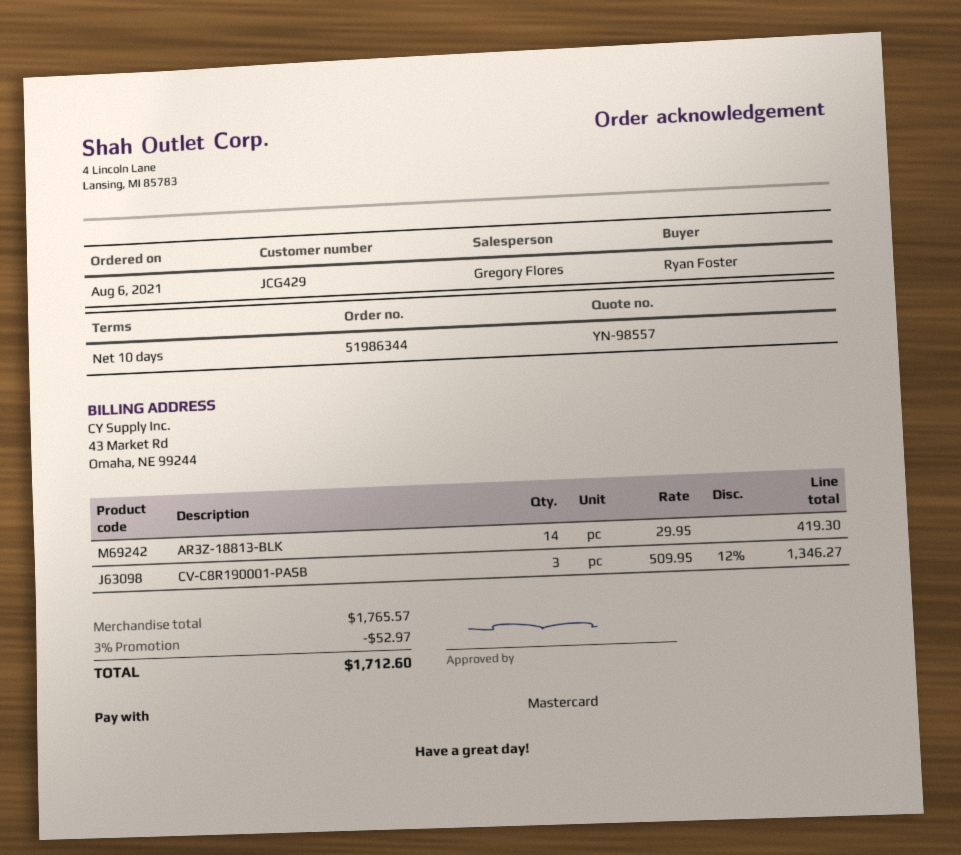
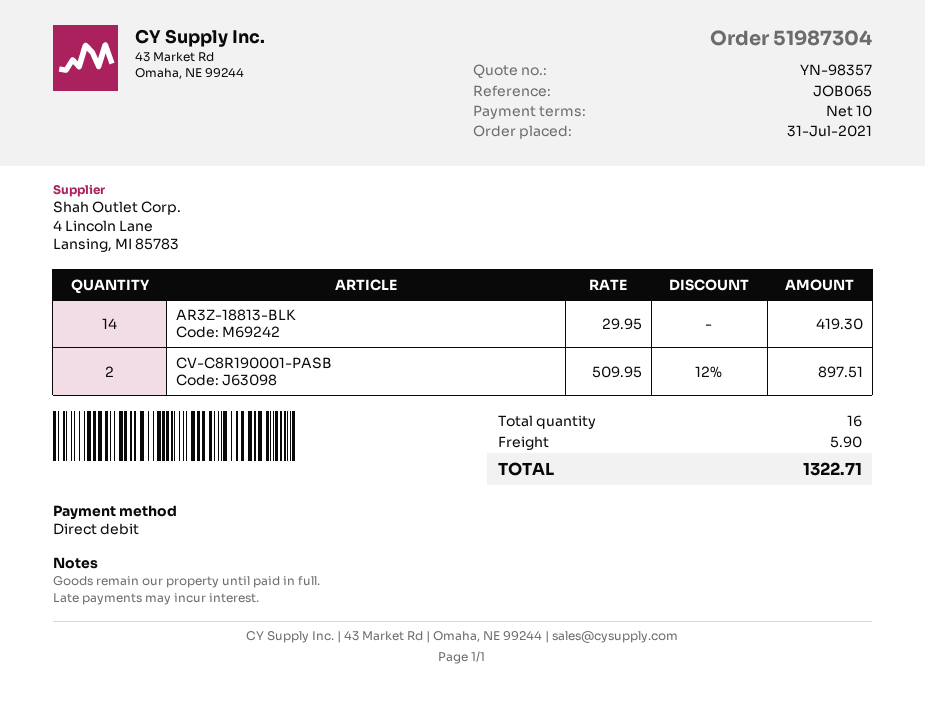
quote number: YN-98557 -> YN-98357
order number: 51986344 -> 51987304
order date: 2021-08-06 -> 2021-07-31
payment method: Mastercard -> direct debit
CV-C8R190001-PASB: 3 x 509.95 - 12% = 1346.27 -> 2 x 509.95 - 12% = 897.51
discount: 3% = 52.97 -> none
shipping: none -> 5.90
total: 1712.60 -> 1322.71

